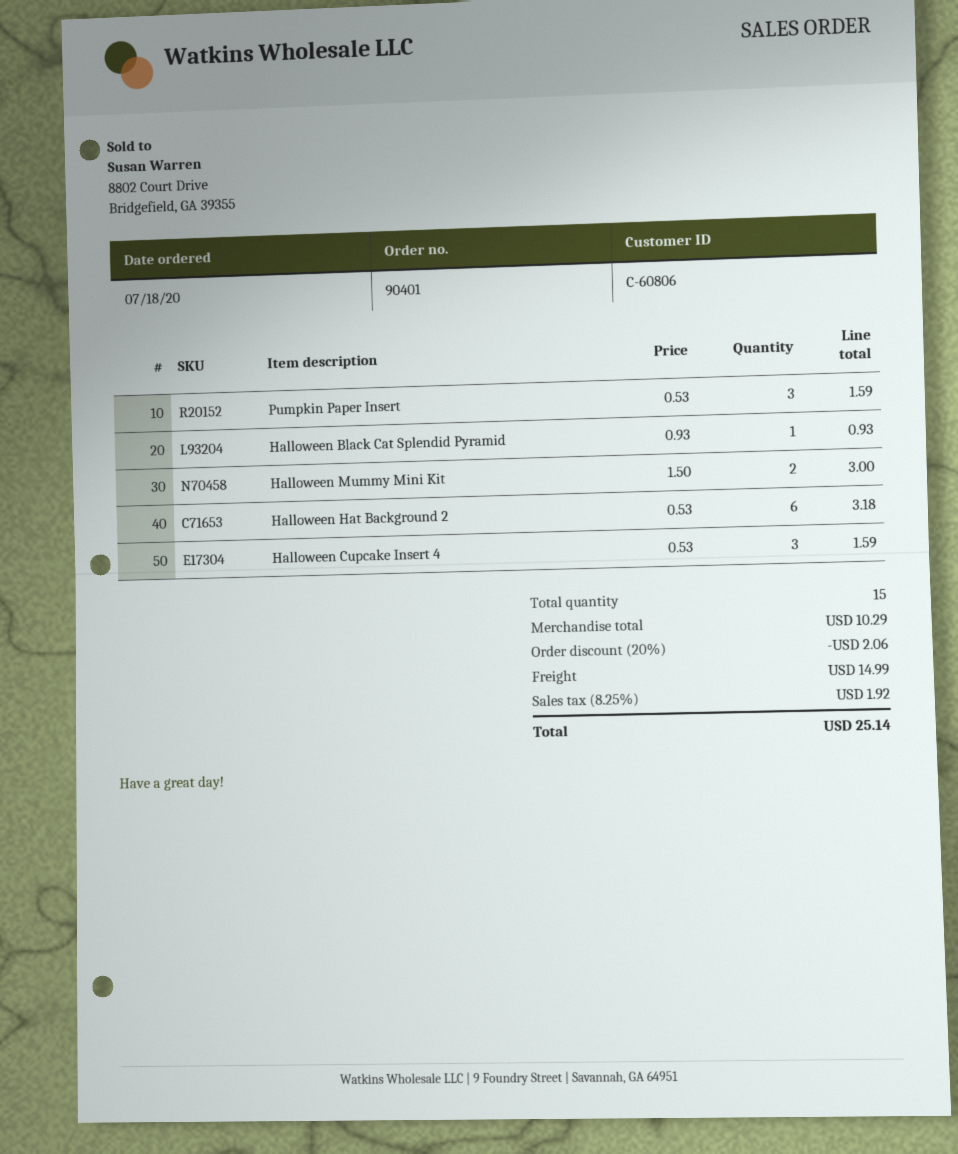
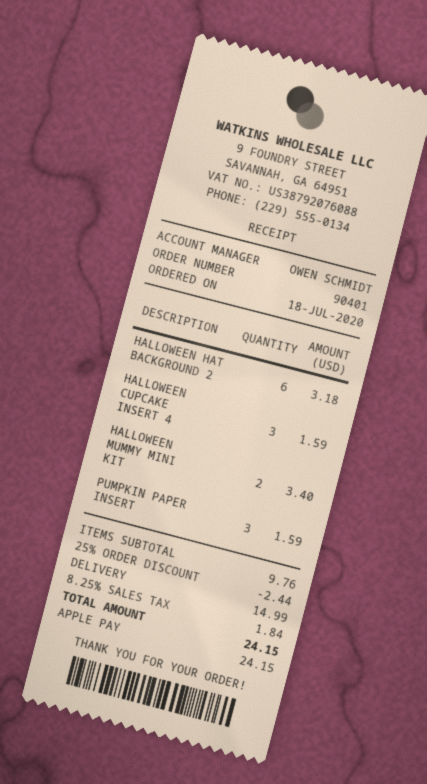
Halloween Black Cat Splendid Pyramid: 1 for 0.93 -> none
Halloween Mummy Mini Kit: 2 for 3.00 -> 2 for 3.40
subtotal: 10.29 -> 9.76
discount: 20% = 2.06 -> 25% = 2.44
tax: 8.25% = 1.92 -> 8.25% = 1.84
total: 25.14 -> 24.15

